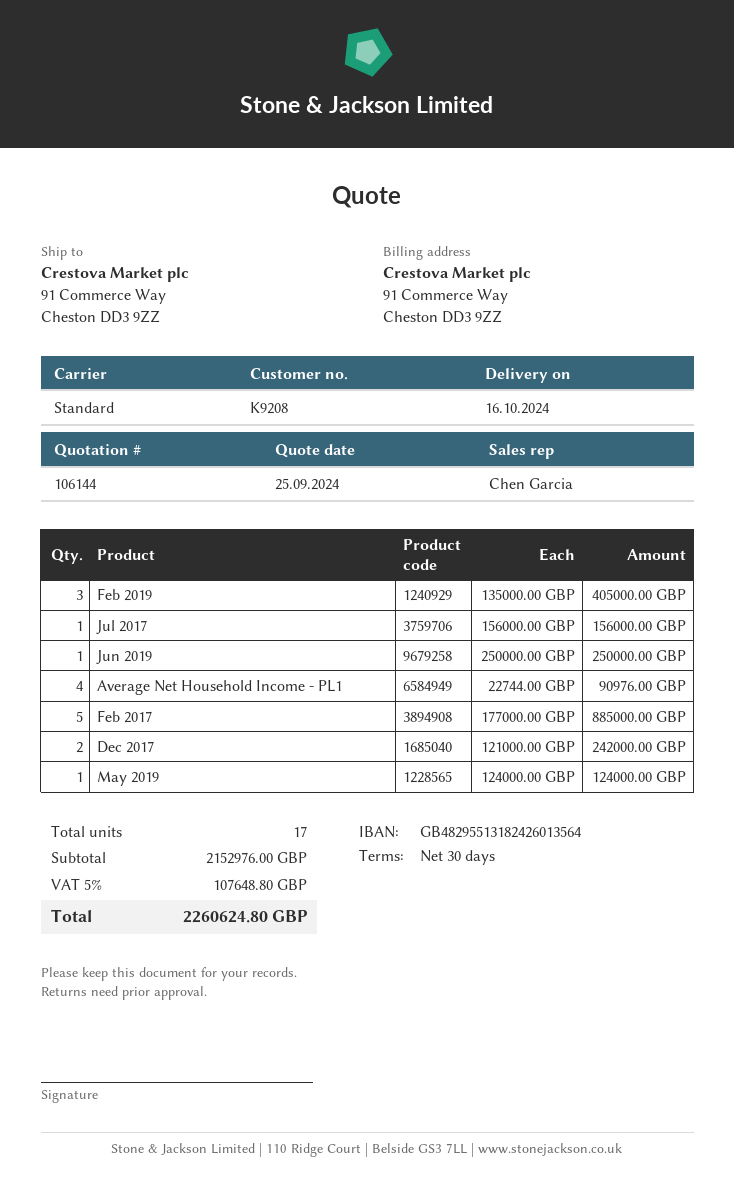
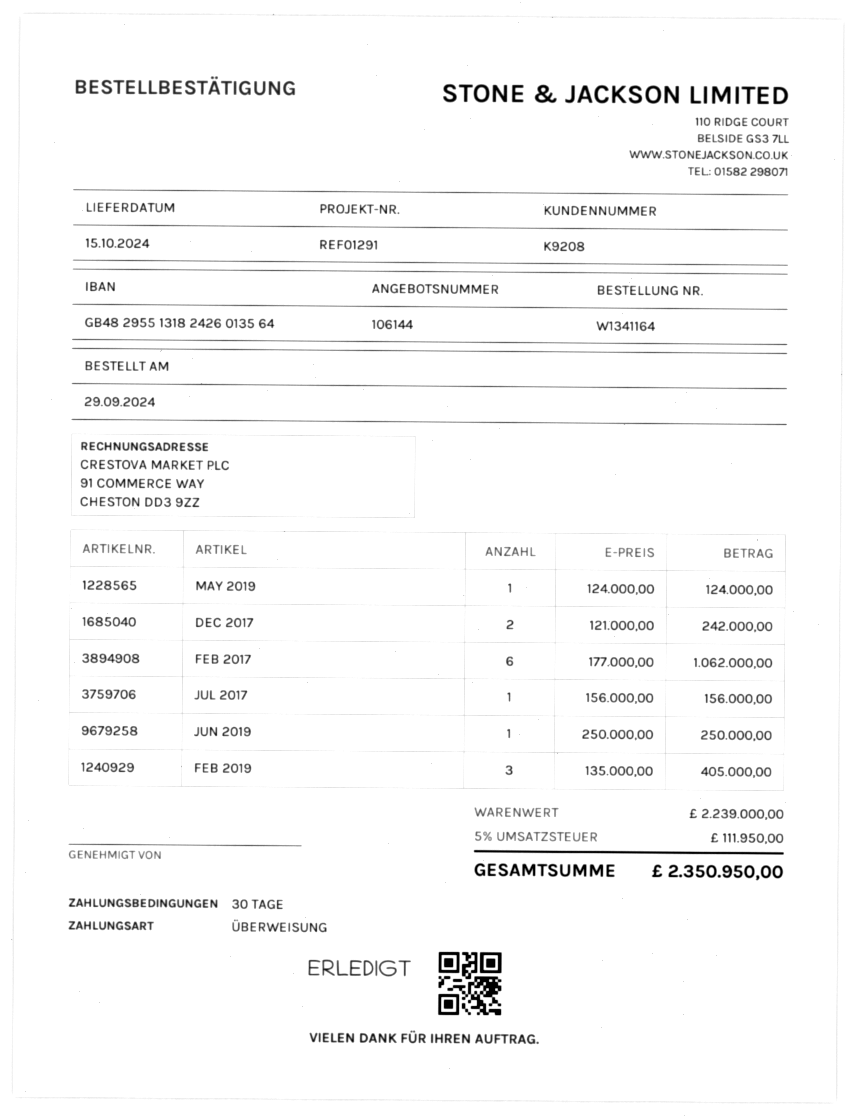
delivery date: 2024-10-16 -> 2024-10-15
Average Net Household Income - PL1: 4 x 22744.00 = 90976.00 -> none
Feb 2017: 5 x 177000.00 = 885000.00 -> 6 x 177000.00 = 1062000.00
subtotal: 2152976.00 -> 2239000.00
tax: 5% = 107648.80 -> 5% = 111950.00
total: 2260624.80 -> 2350950.00

